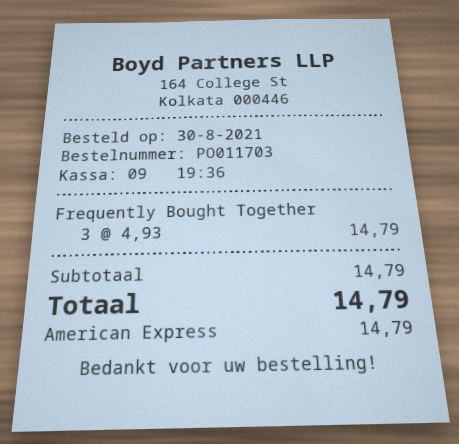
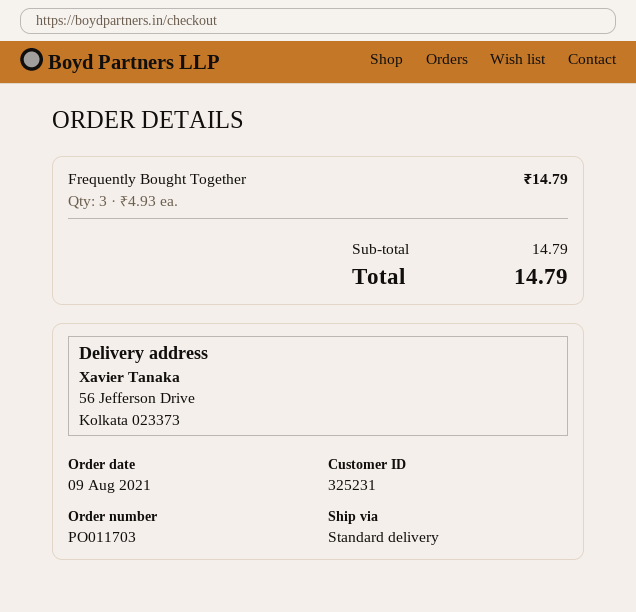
order date: 2021-08-30 -> 2021-08-09

